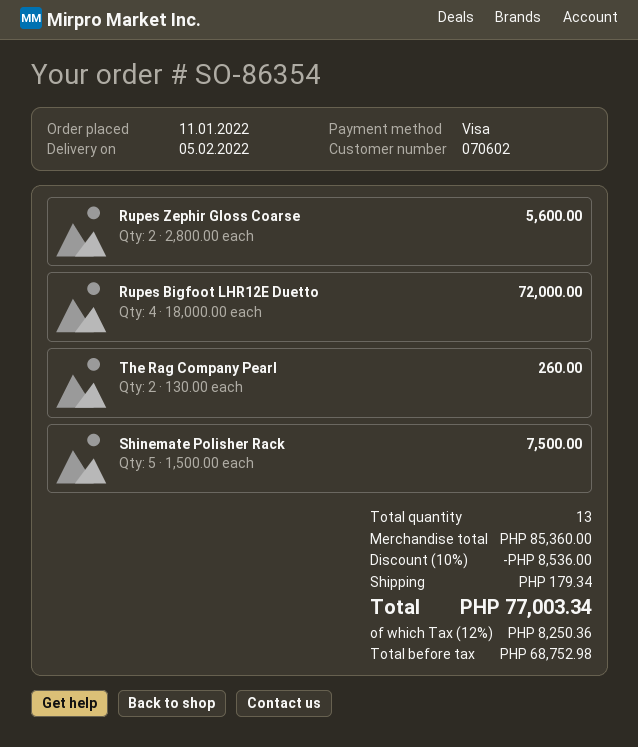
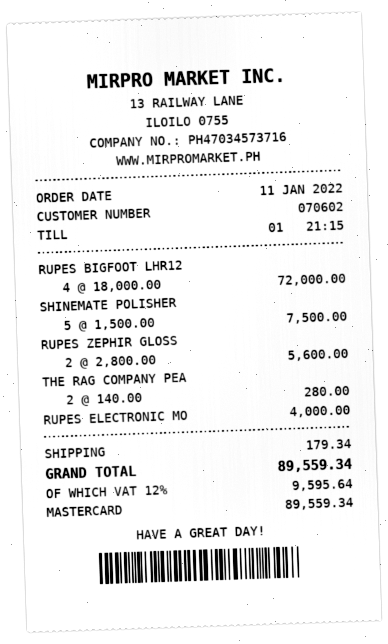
payment method: Visa -> Mastercard
The Rag Company Pearl: 2 x 130.00 = 260.00 -> 2 x 140.00 = 280.00
RUPES ELECTRONIC MO: none -> 1 x 4000.00 = 4000.00
discount: 10% = 8536.00 -> none
tax: 12% = 8250.36 -> 12% = 9595.64
total: 77003.34 -> 89559.34

